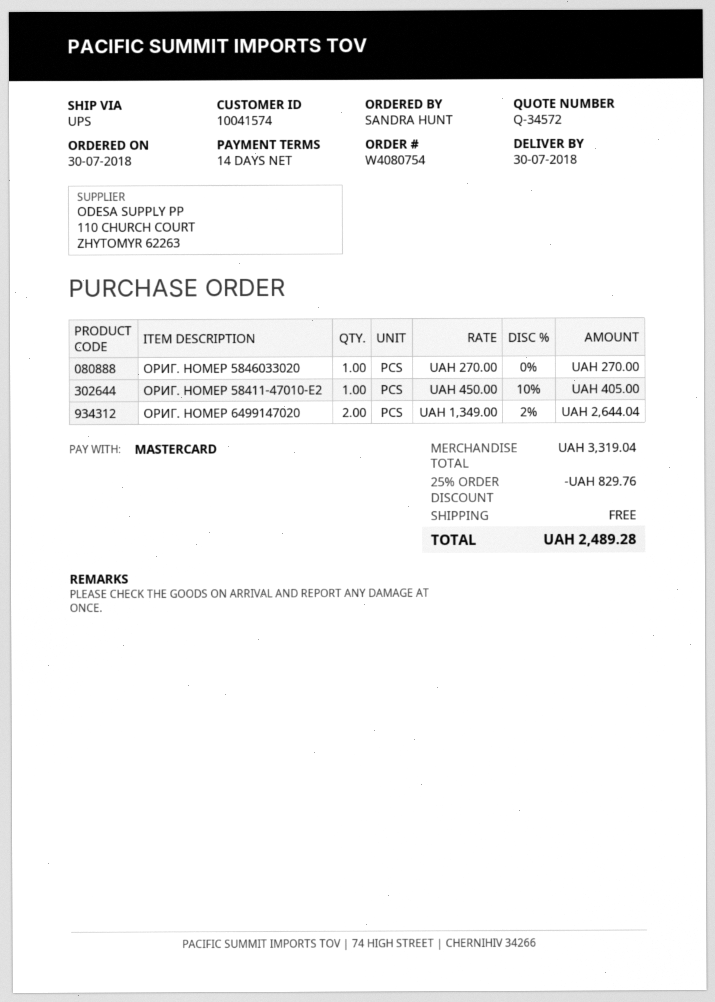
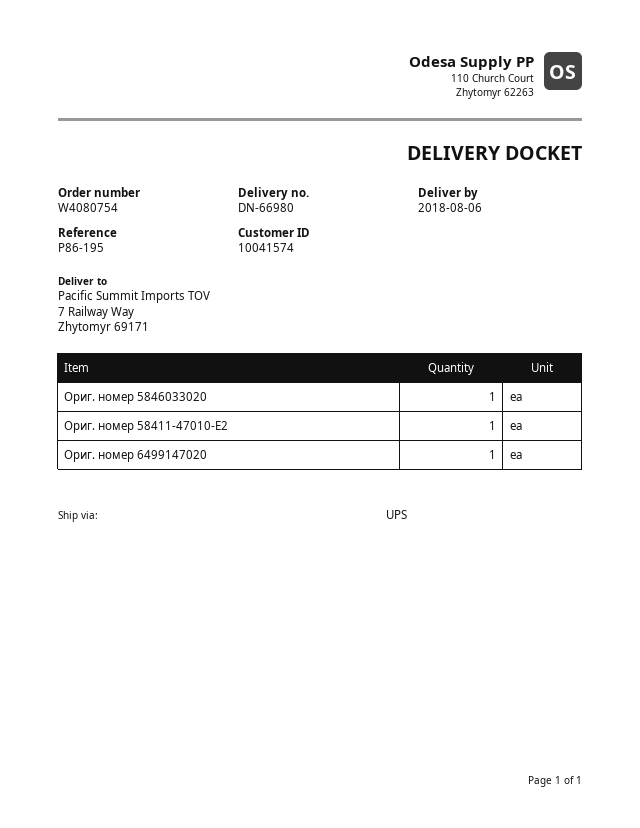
delivery date: 2018-07-30 -> 2018-08-06
ОРИГ. НОМЕР 6499147020: 2 -> 1

